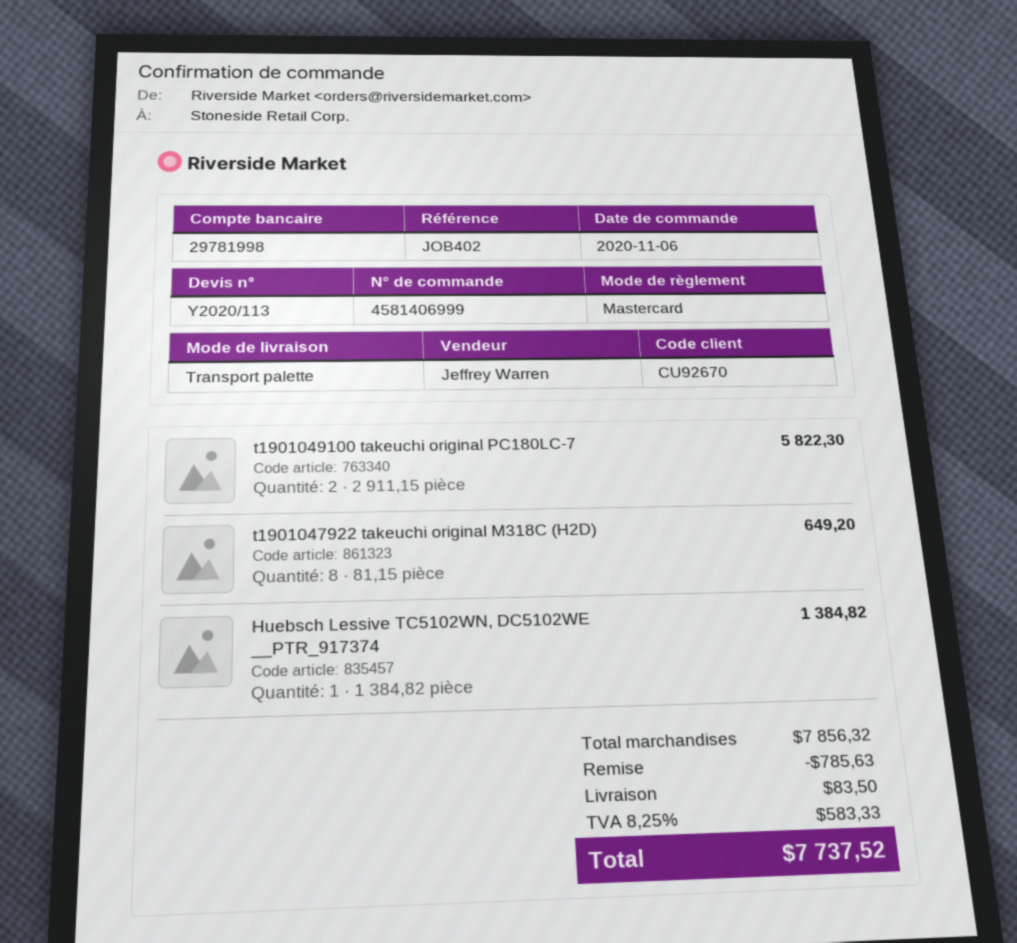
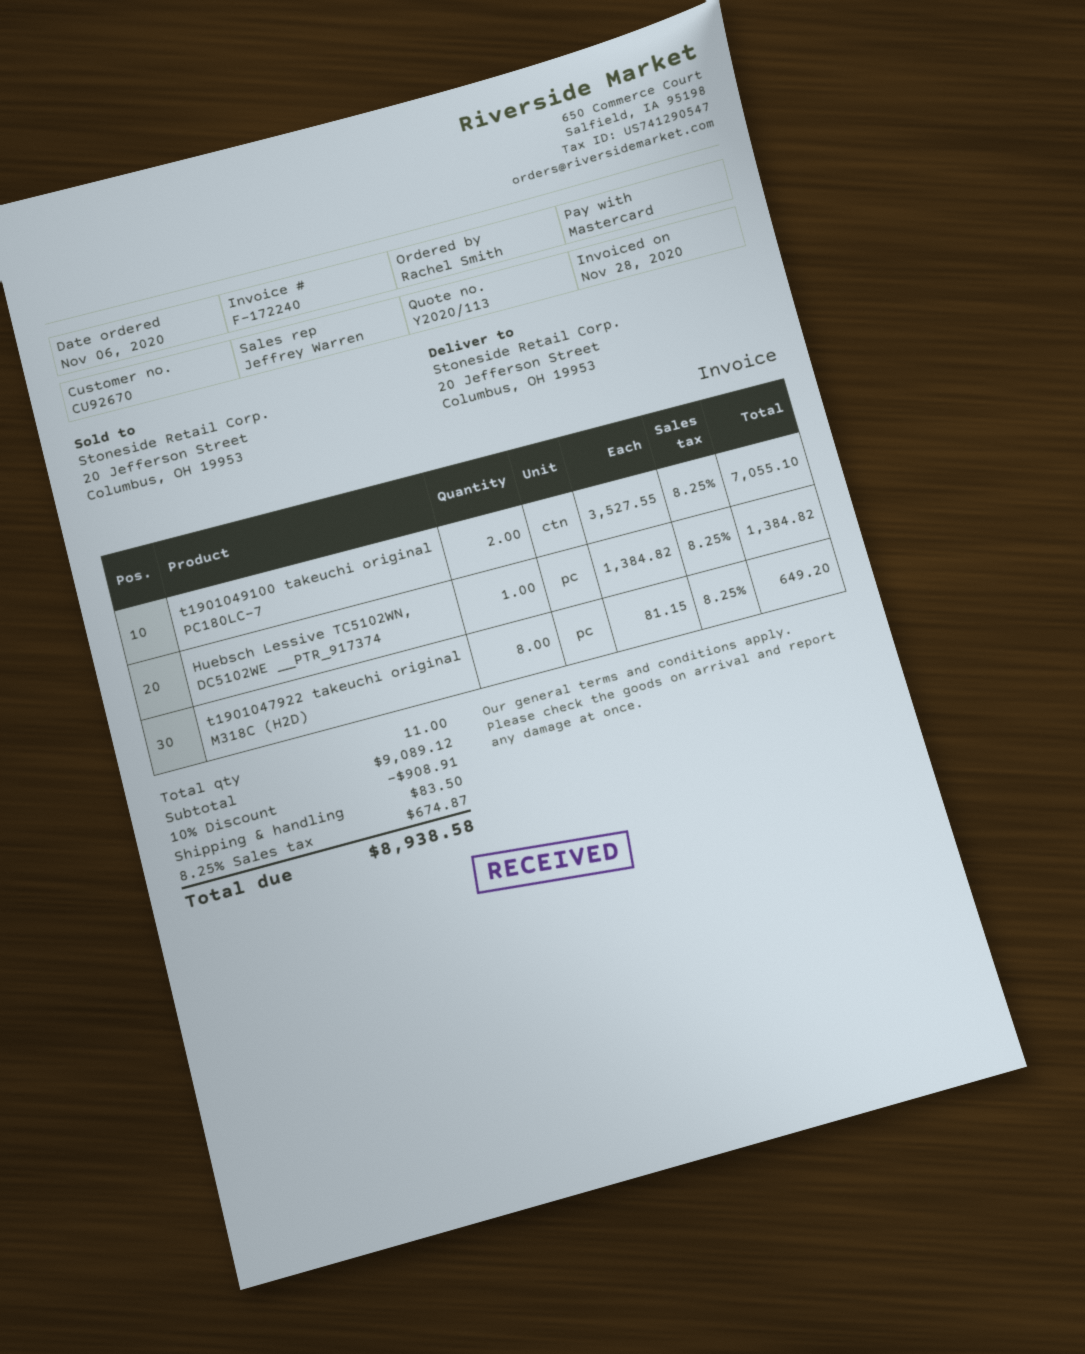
t1901049100 takeuchi original PC180LC-7: 2 x 2911.15 = 5822.30 -> 2 x 3527.55 = 7055.10
subtotal: 7856.32 -> 9089.12
discount: 785.63 -> 908.91
tax: 8.25% = 583.33 -> 8.25% = 674.87
total: 7737.52 -> 8938.58

